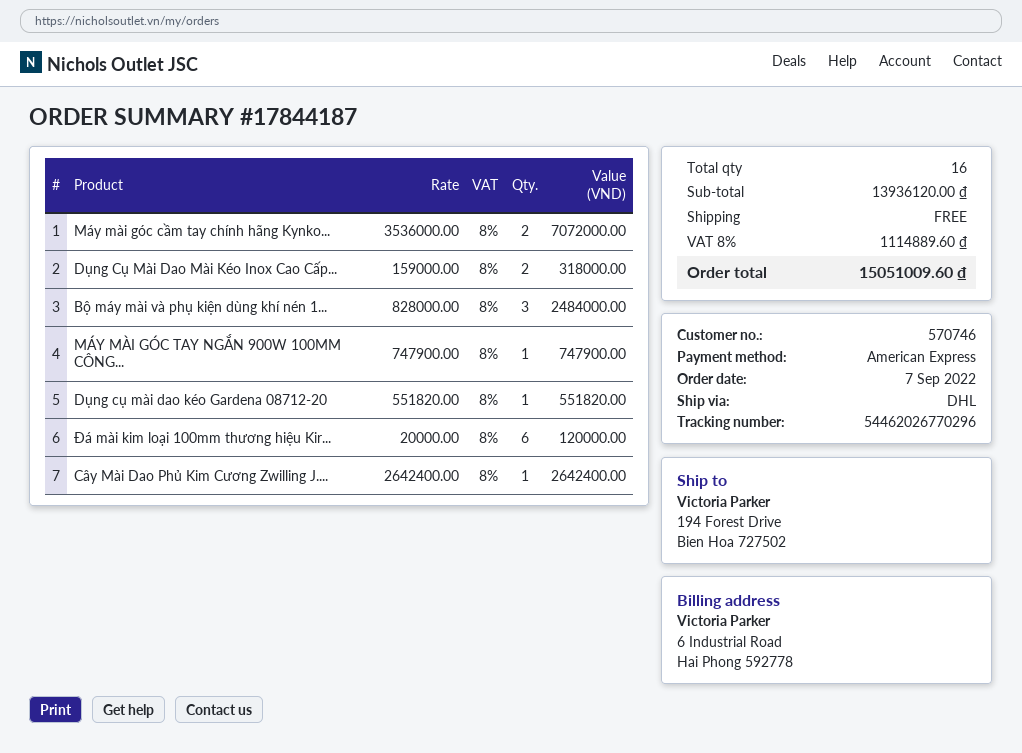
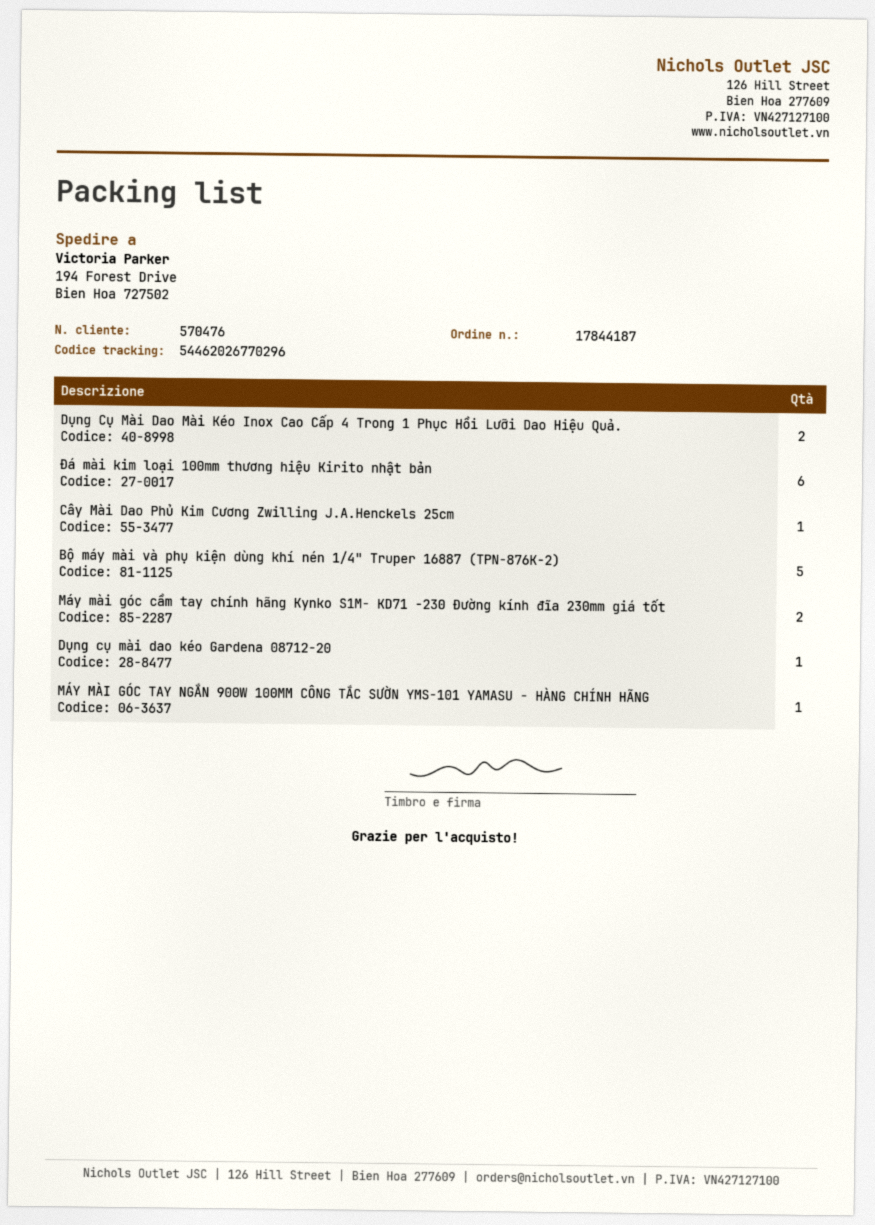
customer number: 570746 -> 570476
Bộ máy mài và phụ kiện dùng khí nén 1...: 3 -> 5

